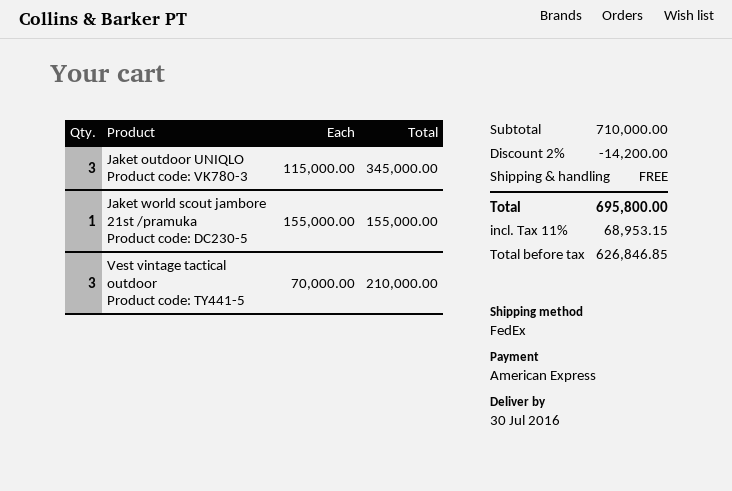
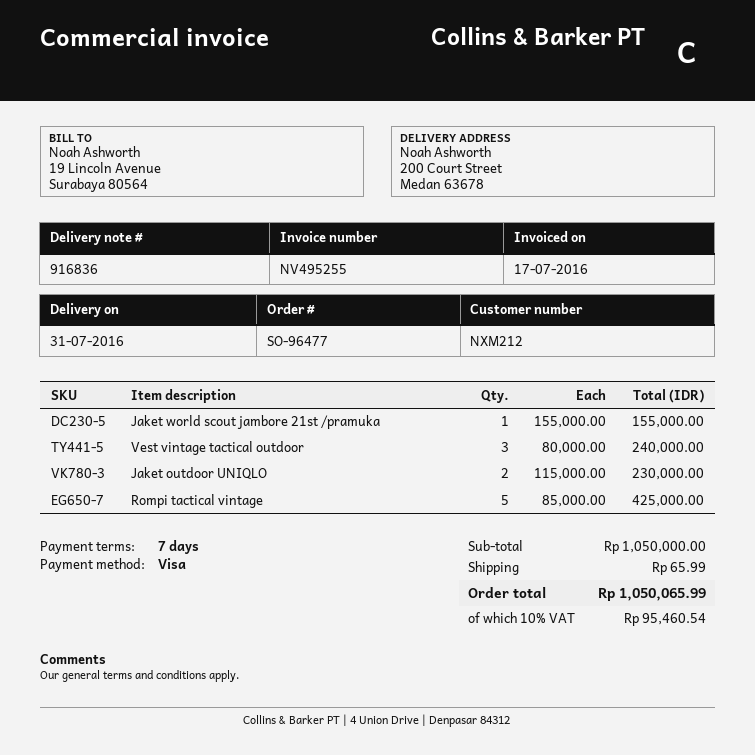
delivery date: 2016-07-30 -> 2016-07-31
payment method: American Express -> Visa
Jaket outdoor UNIQLO: 3 x 115000.00 = 345000.00 -> 2 x 115000.00 = 230000.00
Vest vintage tactical outdoor: 3 x 70000.00 = 210000.00 -> 3 x 80000.00 = 240000.00
Rompi tactical vintage: none -> 5 x 85000.00 = 425000.00
subtotal: 710000.00 -> 1050000.00
discount: 2% = 14200.00 -> none
shipping: 0.00 -> 65.99
tax: 11% = 68953.15 -> 10% = 95460.54
total: 695800.00 -> 1050065.99

